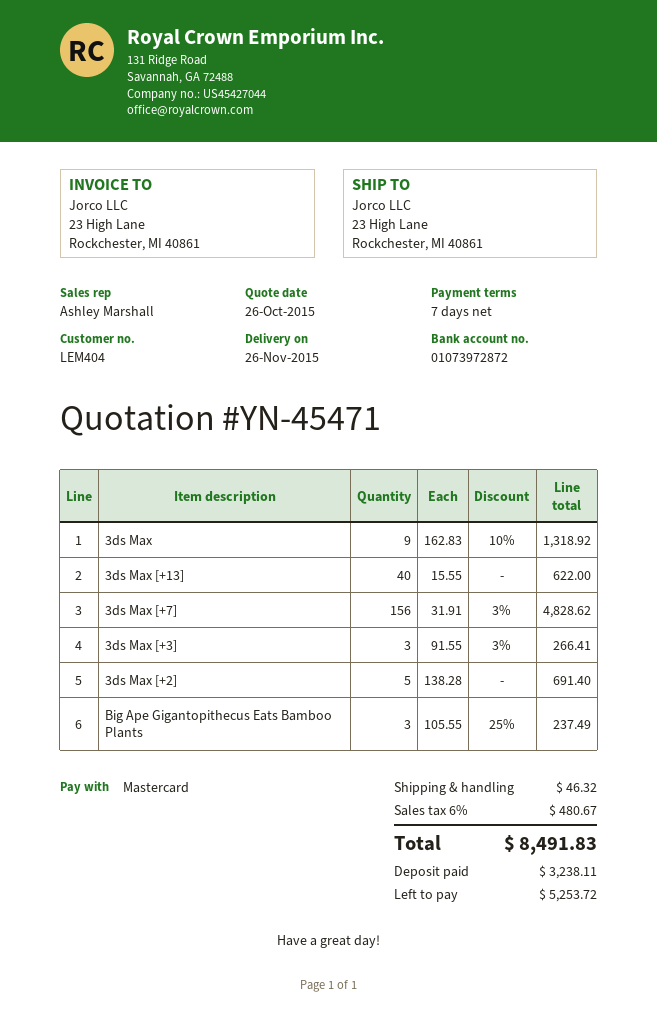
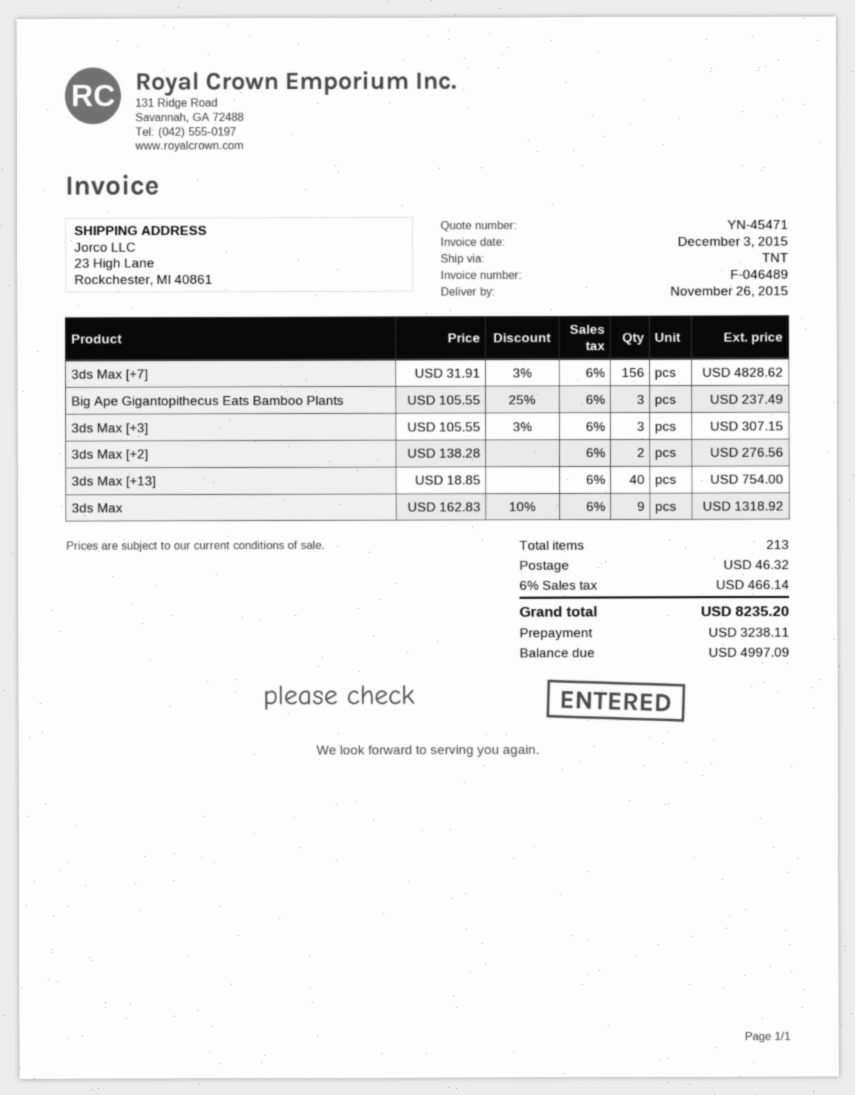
3ds Max [+13]: 40 x 15.55 = 622.00 -> 40 x 18.85 = 754.00
3ds Max [+3]: 3 x 91.55 - 3% = 266.41 -> 3 x 105.55 - 3% = 307.15
3ds Max [+2]: 5 x 138.28 = 691.40 -> 2 x 138.28 = 276.56
tax: 6% = 480.67 -> 6% = 466.14
total: 8491.83 -> 8235.20
balance: 5253.72 -> 4997.09

